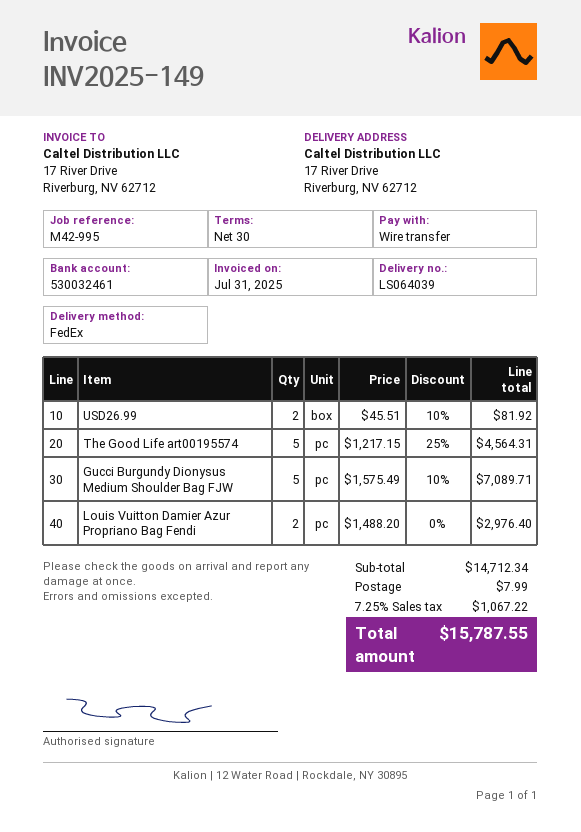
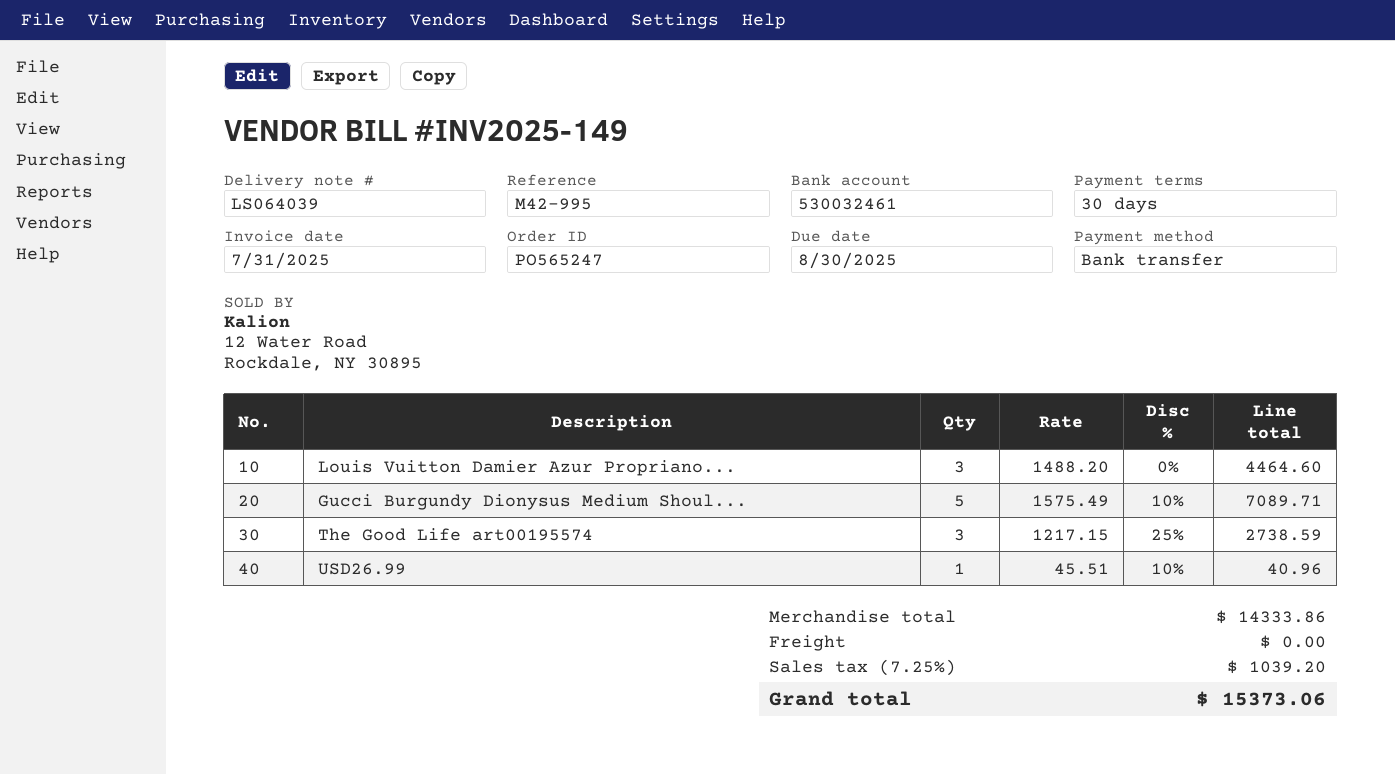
USD26.99: 2 x 45.51 - 10% = 81.92 -> 1 x 45.51 - 10% = 40.96
The Good Life art00195574: 5 x 1217.15 - 25% = 4564.31 -> 3 x 1217.15 - 25% = 2738.59
Louis Vuitton Damier Azur Propriano Bag Fendi: 2 x 1488.20 = 2976.40 -> 3 x 1488.20 = 4464.60
subtotal: 14712.34 -> 14333.86
shipping: 7.99 -> 0.00
tax: 7.25% = 1067.22 -> 7.25% = 1039.20
total: 15787.55 -> 15373.06

